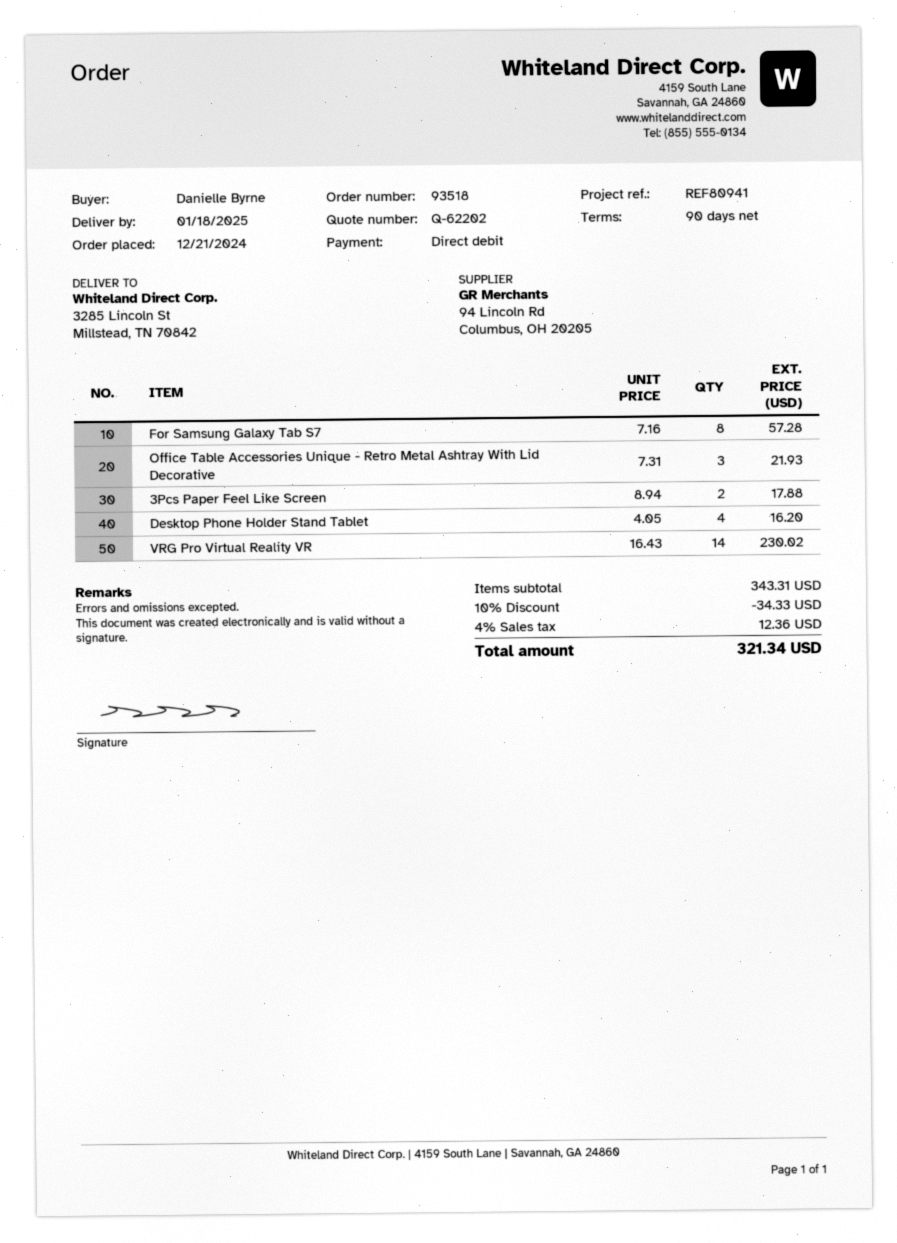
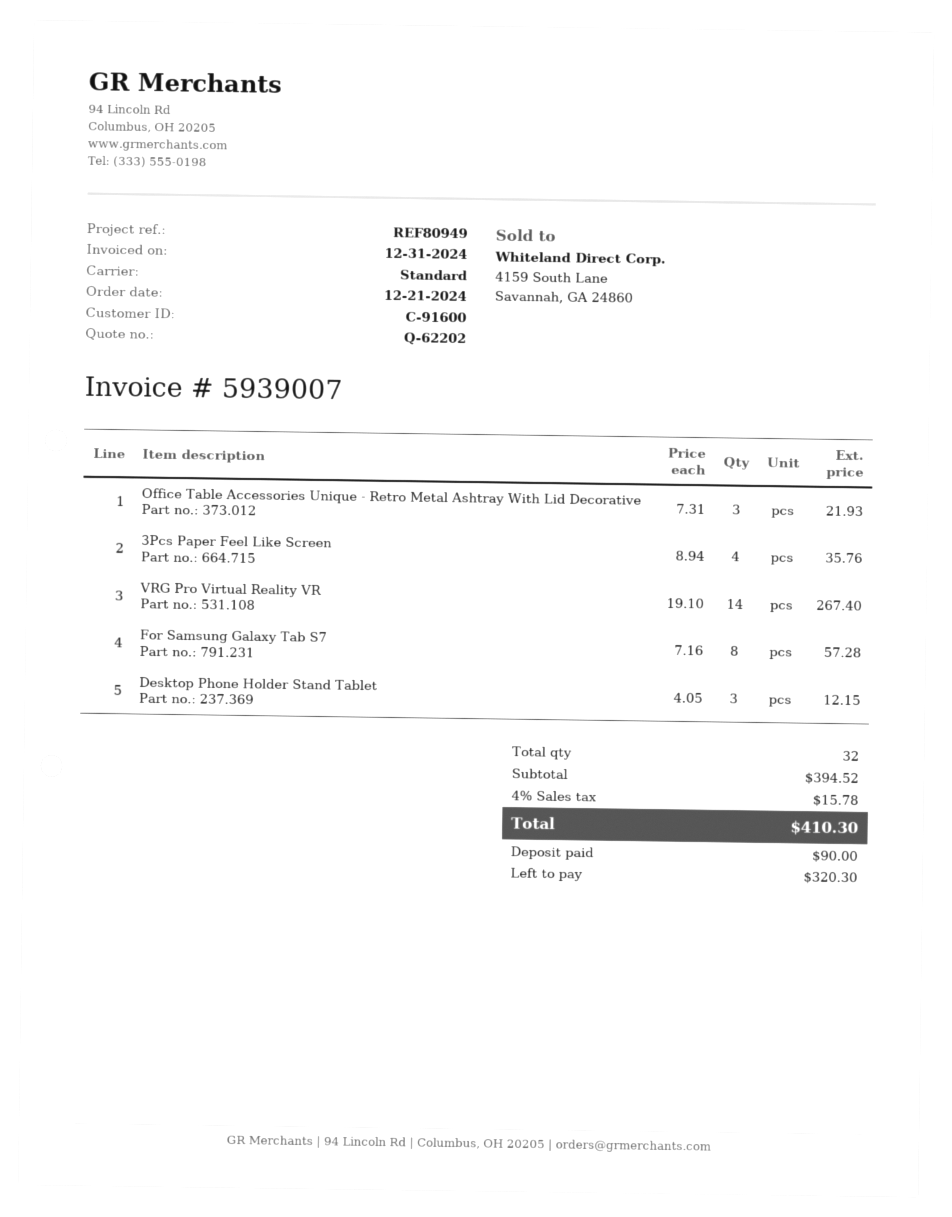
reference: REF80941 -> REF80949
3Pcs Paper Feel Like Screen: 2 x 8.94 = 17.88 -> 4 x 8.94 = 35.76
Desktop Phone Holder Stand Tablet: 4 x 4.05 = 16.20 -> 3 x 4.05 = 12.15
VRG Pro Virtual Reality VR: 14 x 16.43 = 230.02 -> 14 x 19.10 = 267.40
subtotal: 343.31 -> 394.52
discount: 10% = 34.33 -> none
tax: 4% = 12.36 -> 4% = 15.78
total: 321.34 -> 410.30

